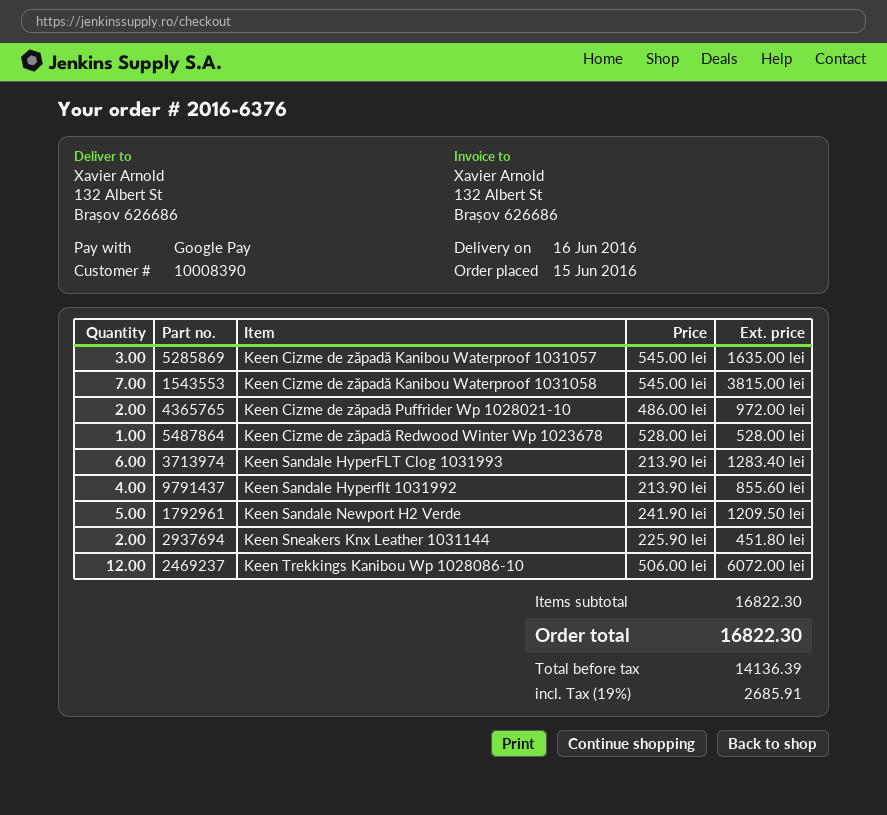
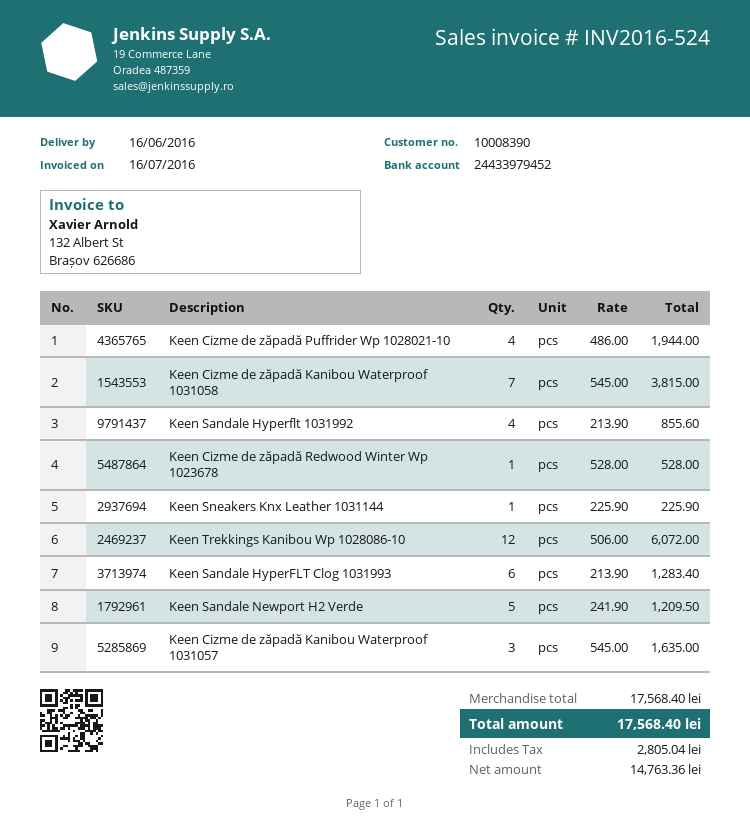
Keen Cizme de zăpadă Puffrider Wp 1028021-10: 2 x 486.00 = 972.00 -> 4 x 486.00 = 1944.00
Keen Sneakers Knx Leather 1031144: 2 x 225.90 = 451.80 -> 1 x 225.90 = 225.90
subtotal: 16822.30 -> 17568.40
net: 14136.39 -> 14763.36
tax: 2685.91 -> 2805.04
total: 16822.30 -> 17568.40

